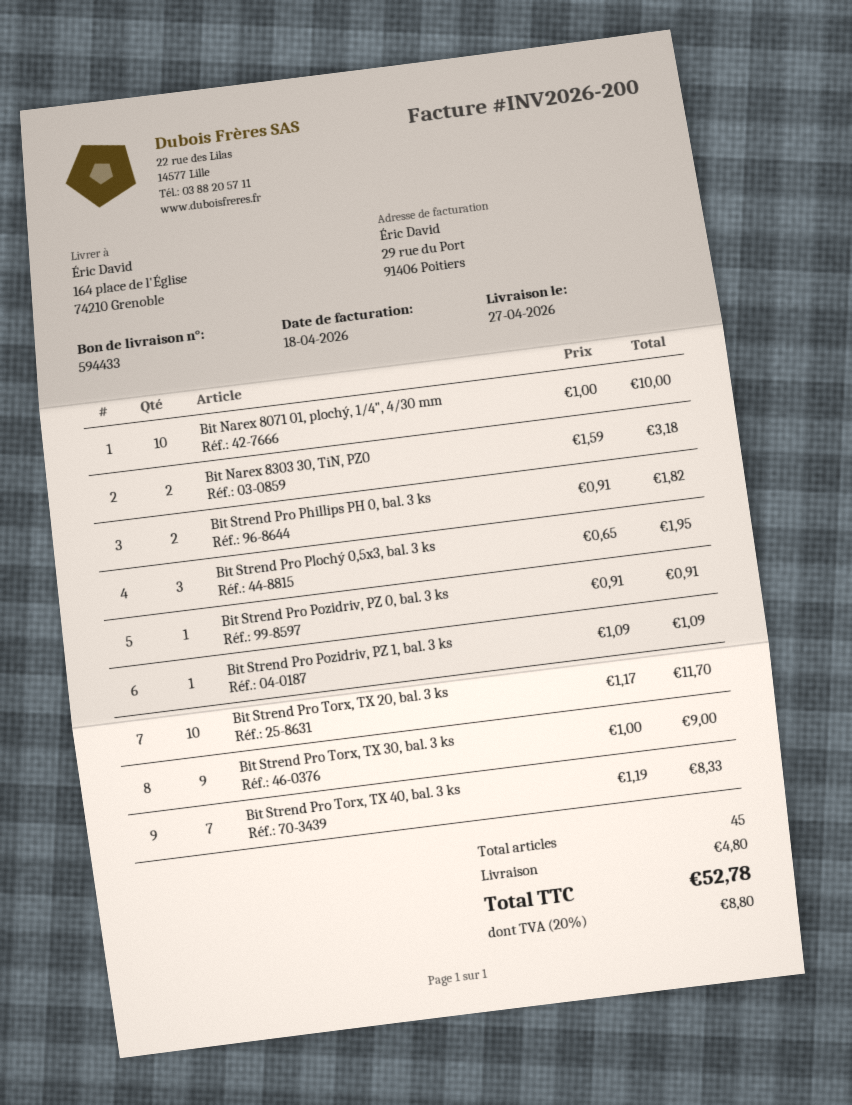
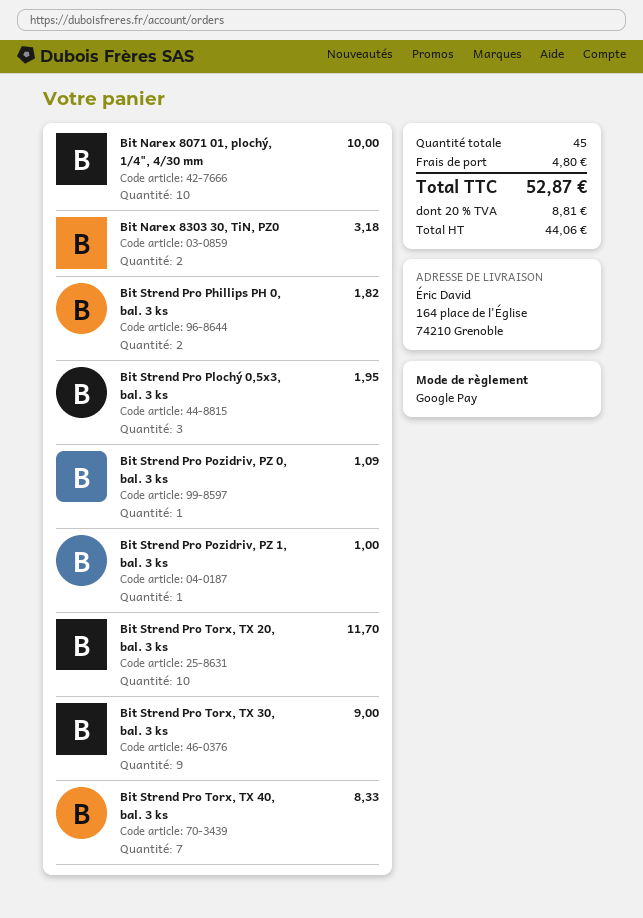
Bit Strend Pro Pozidriv, PZ 0, bal. 3 ks: 1 for 0.91 -> 1 for 1.09
Bit Strend Pro Pozidriv, PZ 1, bal. 3 ks: 1 for 1.09 -> 1 for 1.00
tax: 20% = 8.80 -> 20% = 8.81
total: 52.78 -> 52.87

